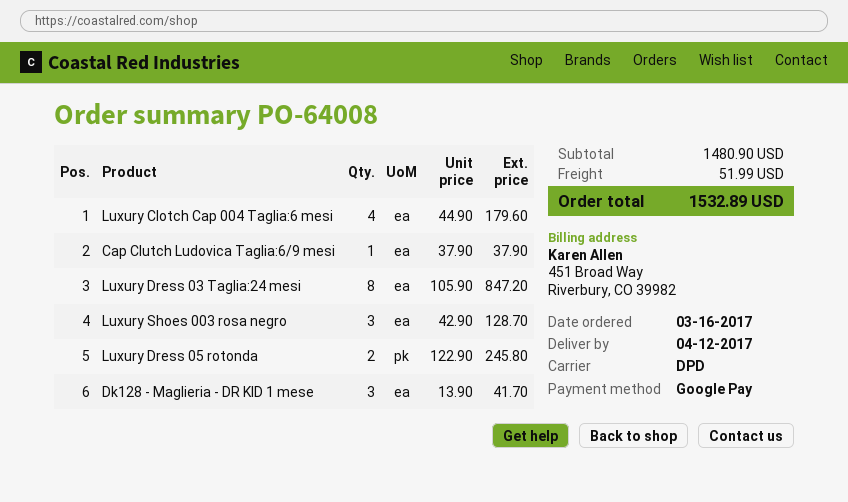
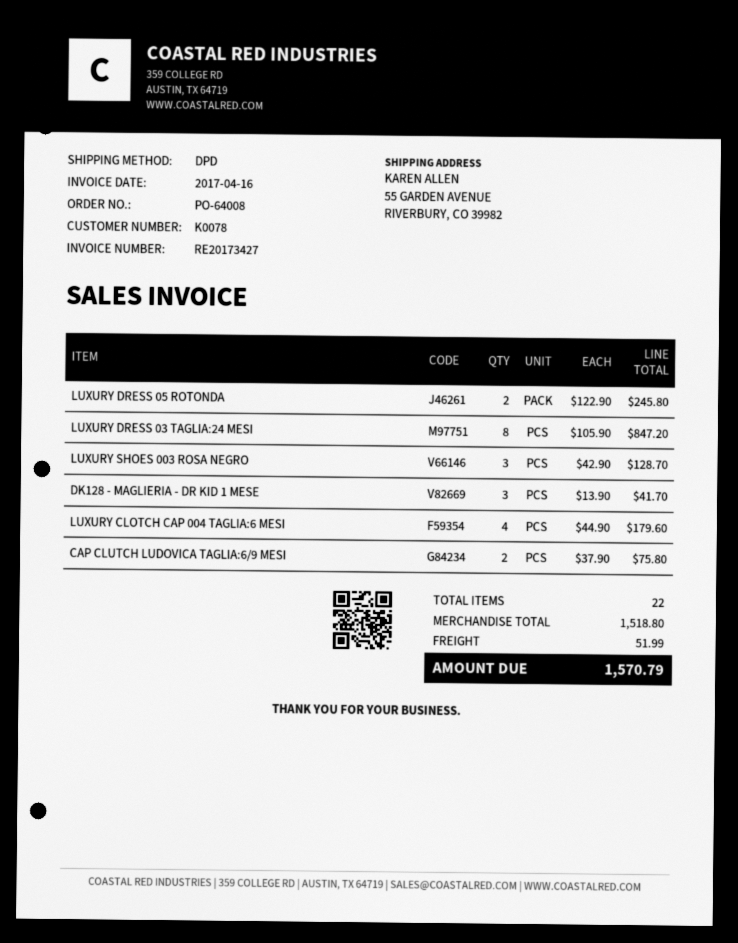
Cap Clutch Ludovica Taglia:6/9 mesi: 1 x 37.90 = 37.90 -> 2 x 37.90 = 75.80
subtotal: 1480.90 -> 1518.80
total: 1532.89 -> 1570.79

